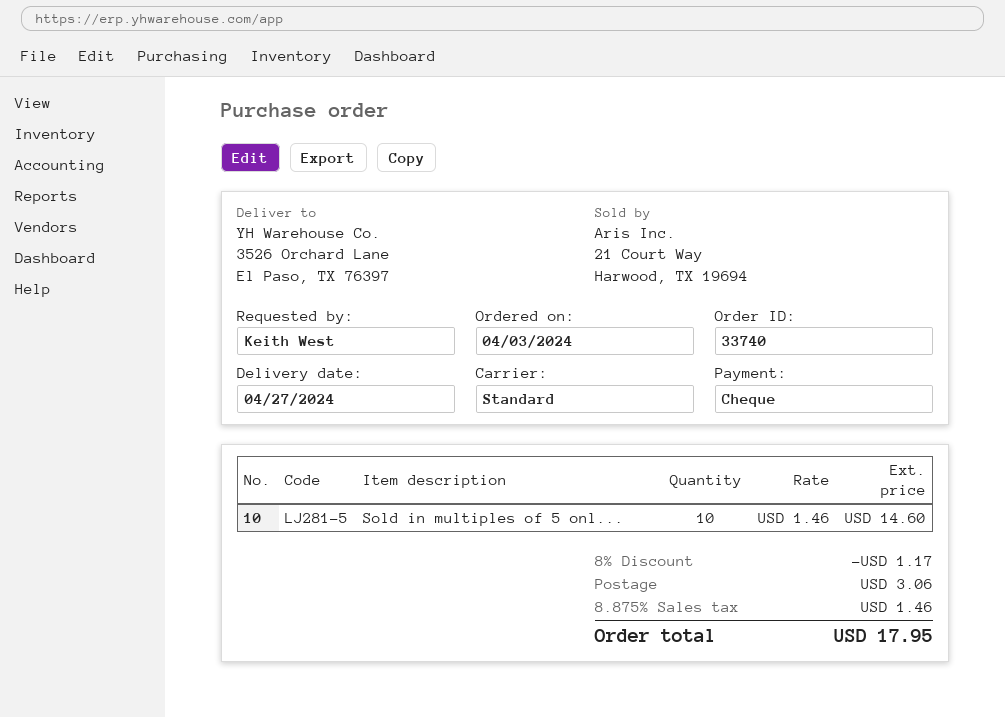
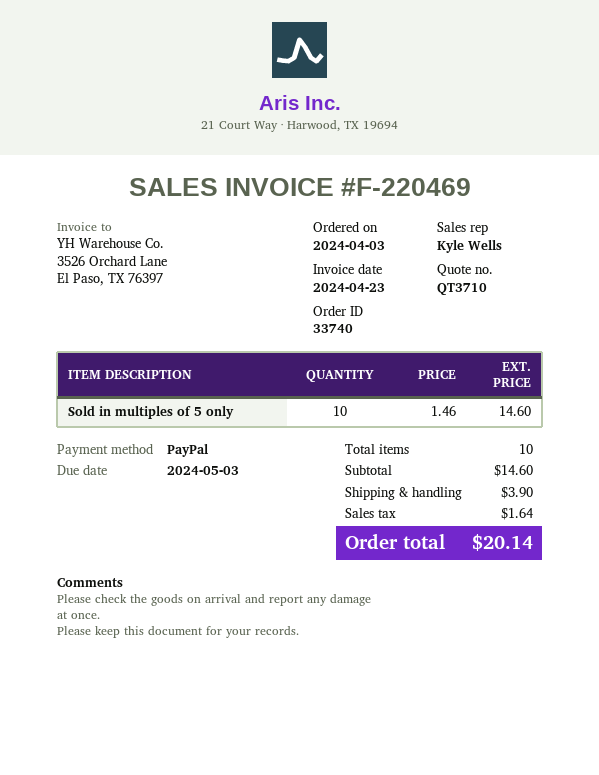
payment method: cheque -> PayPal
discount: 8% = 1.17 -> none
shipping: 3.06 -> 3.90
tax: 1.46 -> 1.64
total: 17.95 -> 20.14

